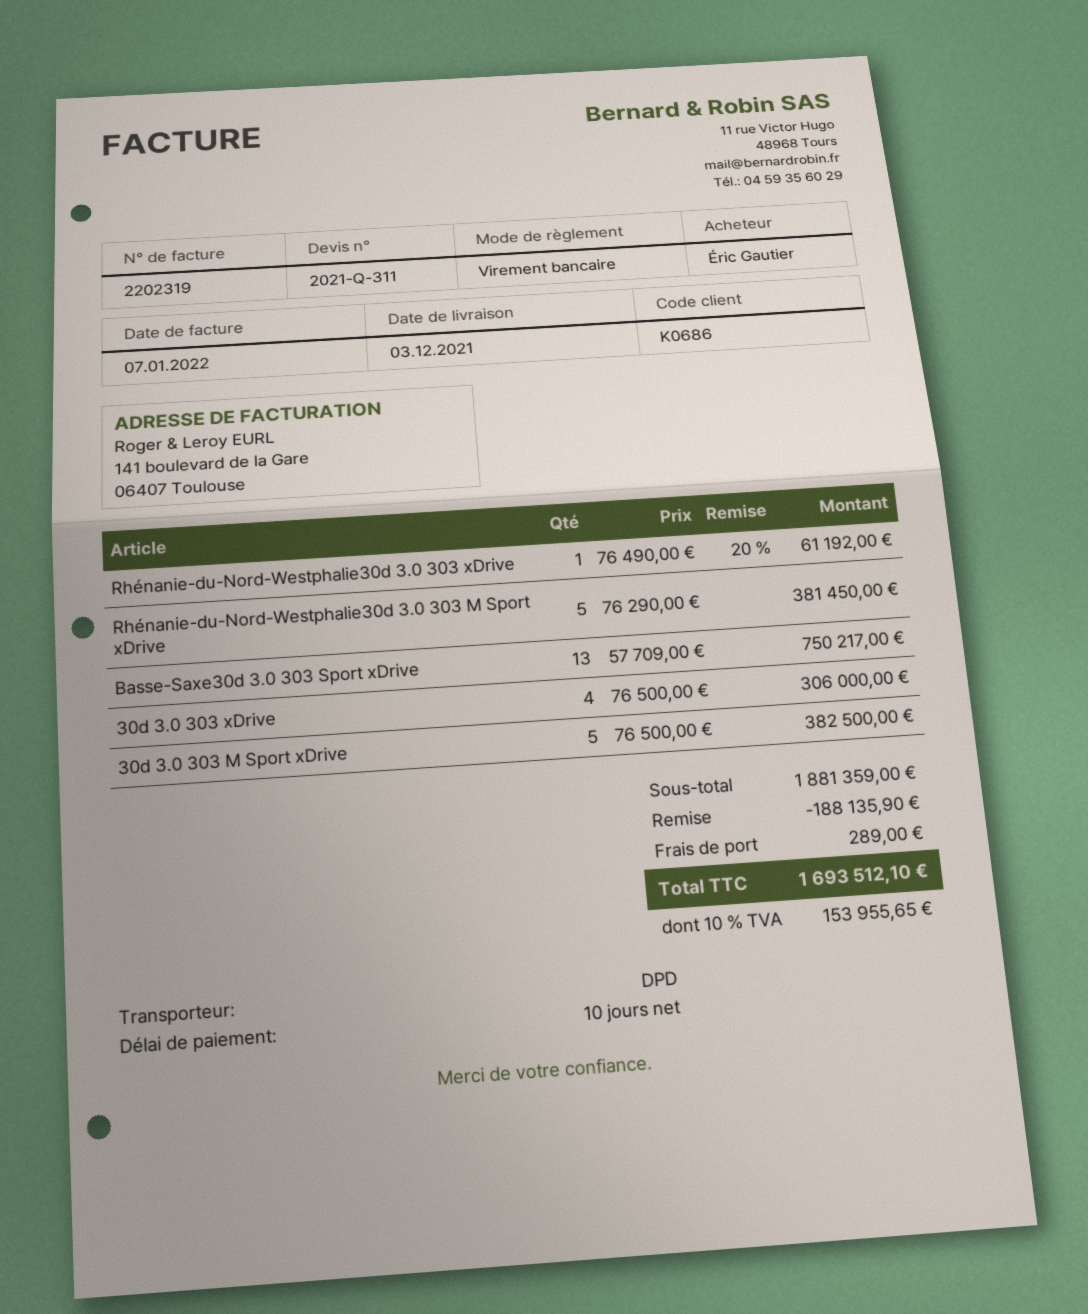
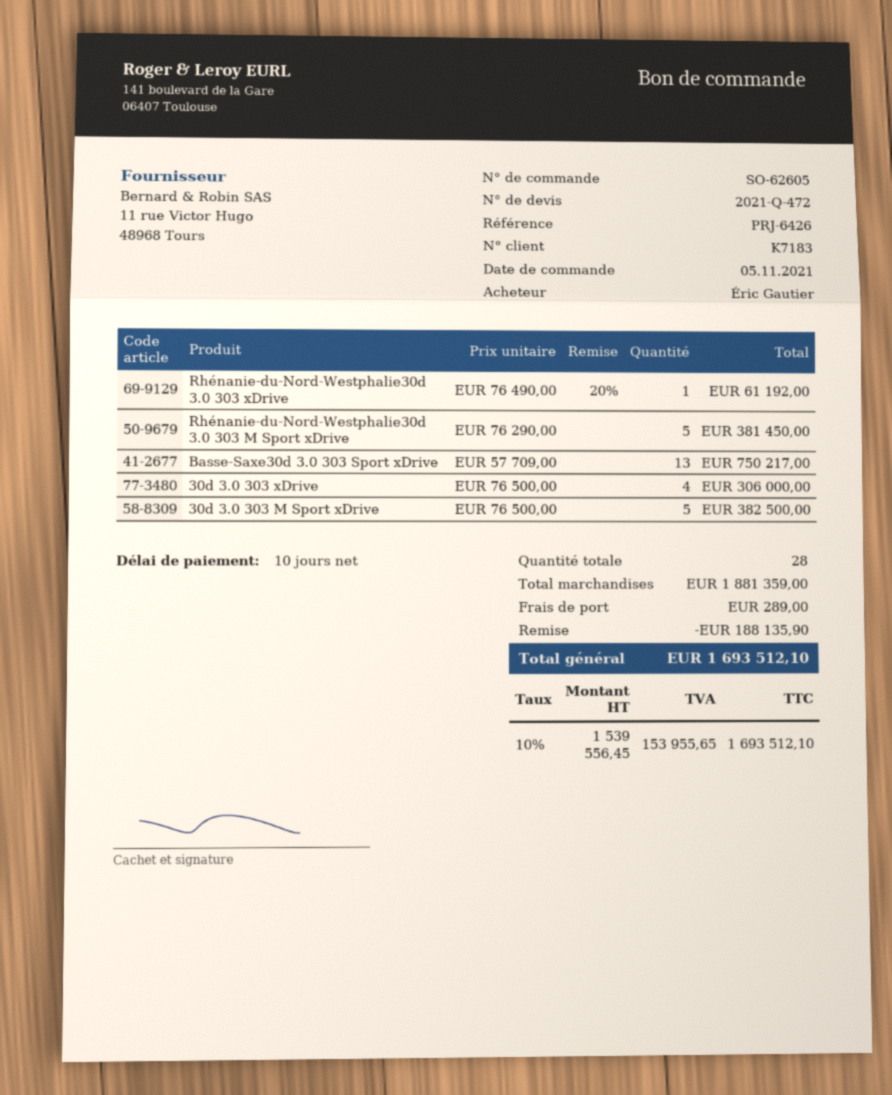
quote number: 2021-Q-311 -> 2021-Q-472
customer number: K0686 -> K7183

